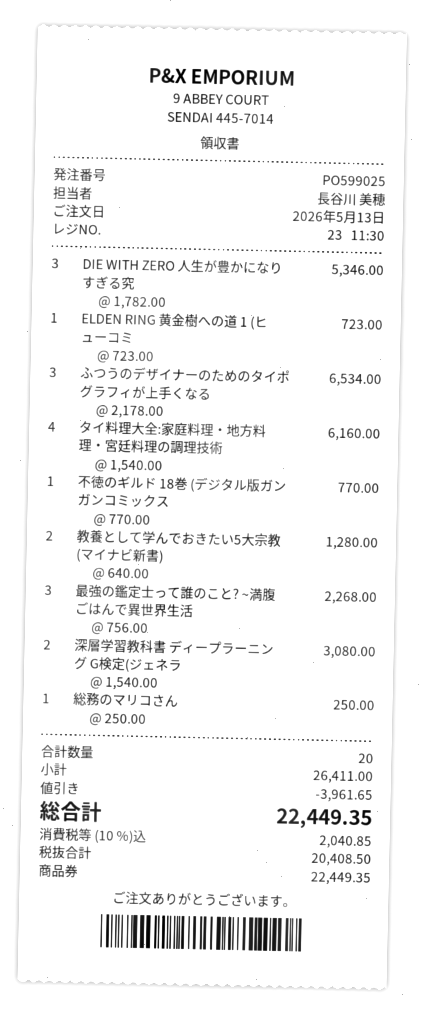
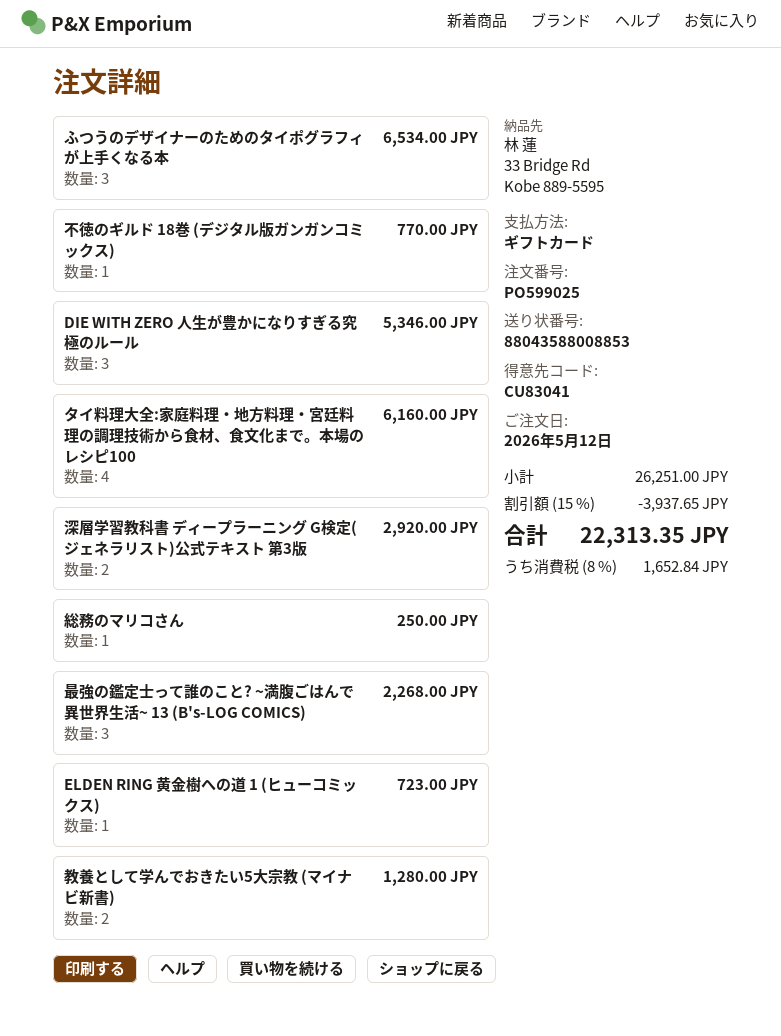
order date: 2026-05-13 -> 2026-05-12
深層学習教科書 ディープラーニング G検定(ジェネラ: 2 for 3080.00 -> 2 for 2920.00
subtotal: 26411.00 -> 26251.00
discount: 3961.65 -> 3937.65
tax: 10% = 2040.85 -> 8% = 1652.84
total: 22449.35 -> 22313.35

